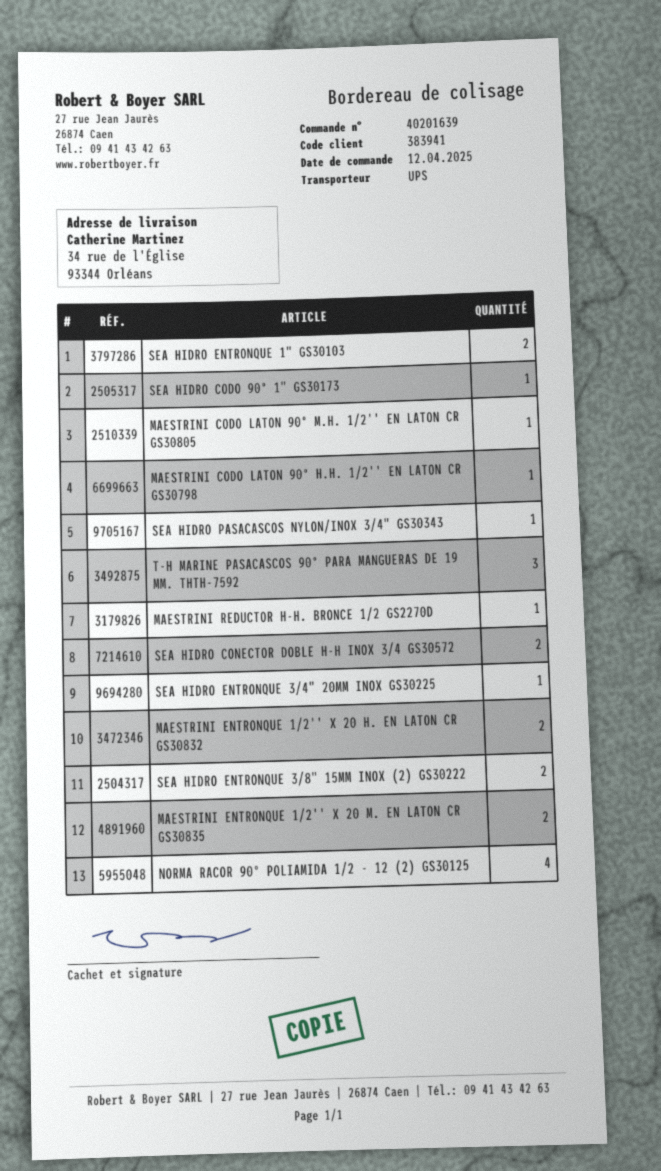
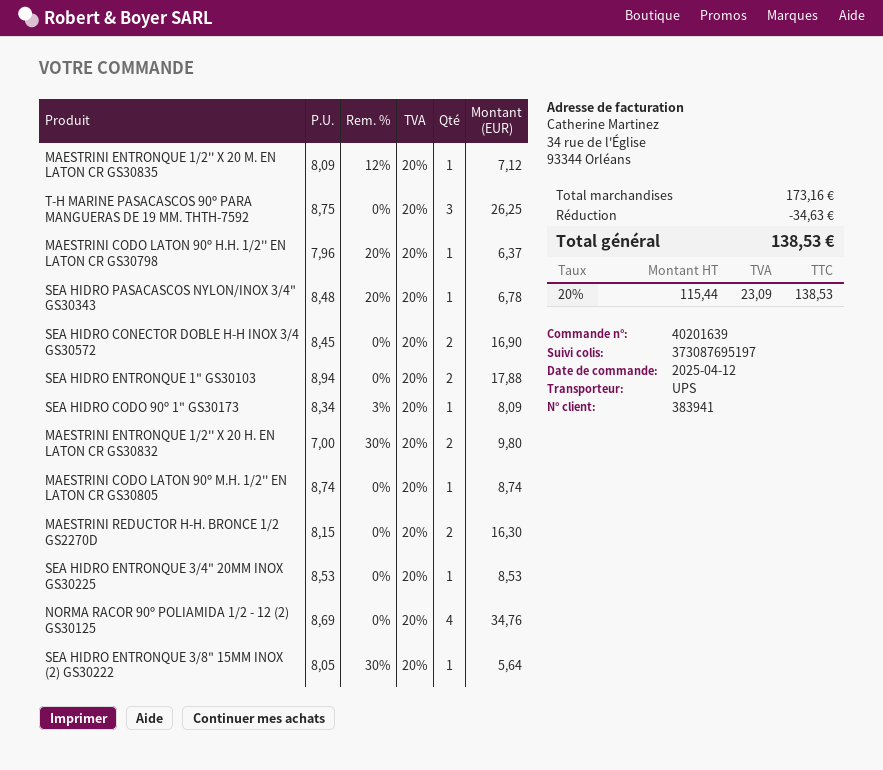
MAESTRINI REDUCTOR H-H. BRONCE 1/2 GS2270D: 1 -> 2
SEA HIDRO ENTRONQUE 3/8" 15MM INOX (2) GS30222: 2 -> 1
MAESTRINI ENTRONQUE 1/2'' X 20 M. EN LATON CR GS30835: 2 -> 1

